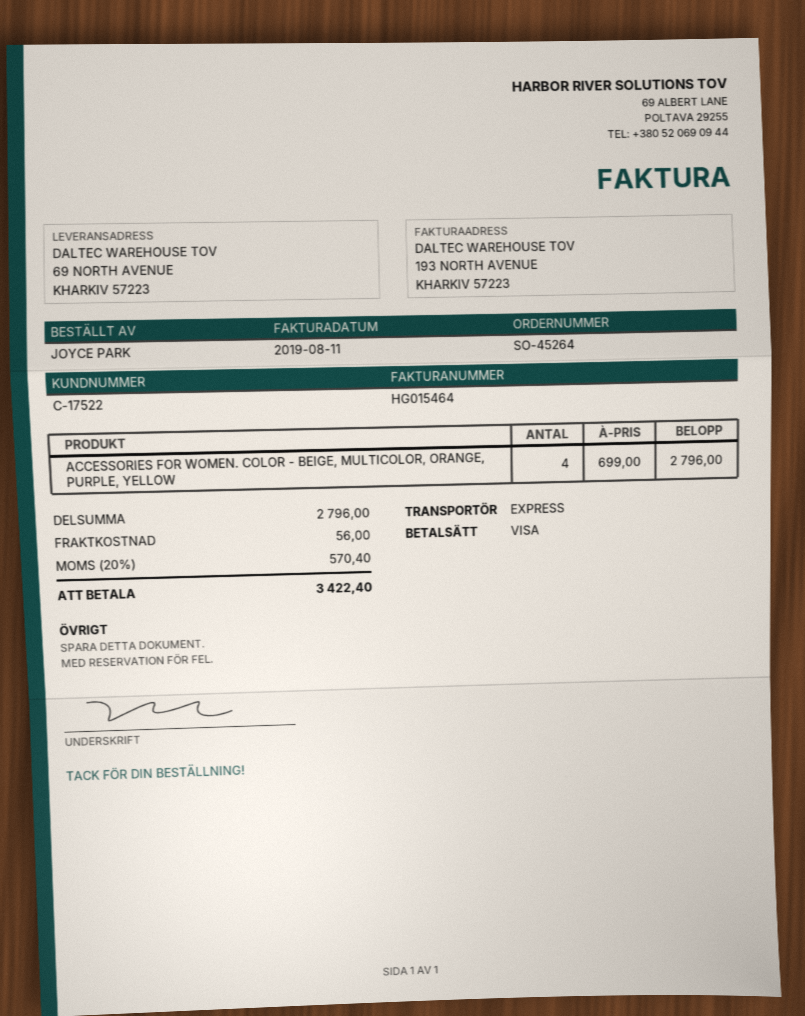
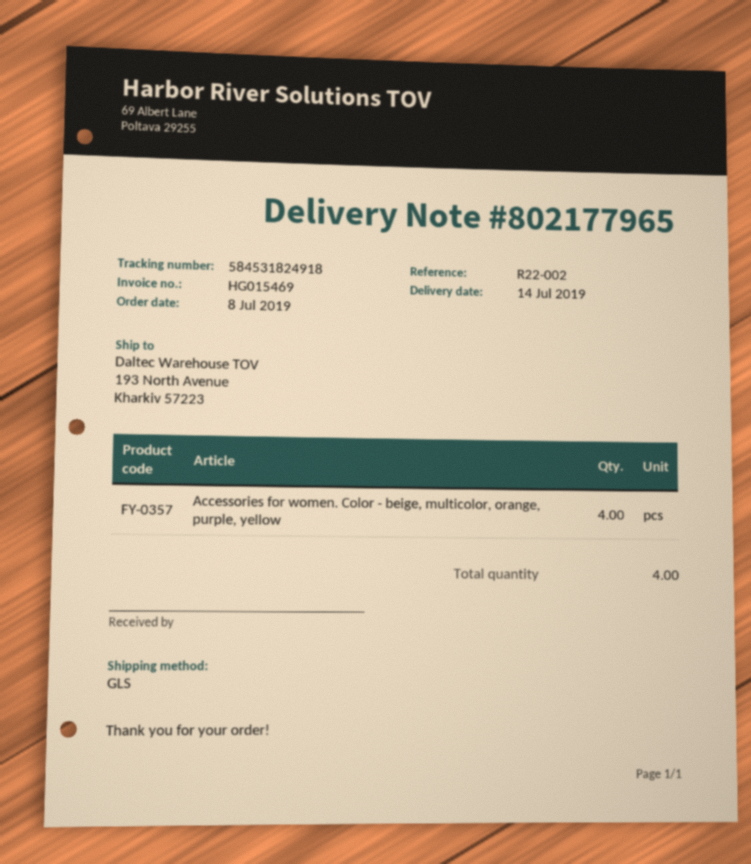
invoice number: HG015464 -> HG015469
shipping method: express -> GLS
ship to: 69 NORTH AVENUE, KHARKIV 57223 -> 193 North Avenue, Kharkiv 57223

